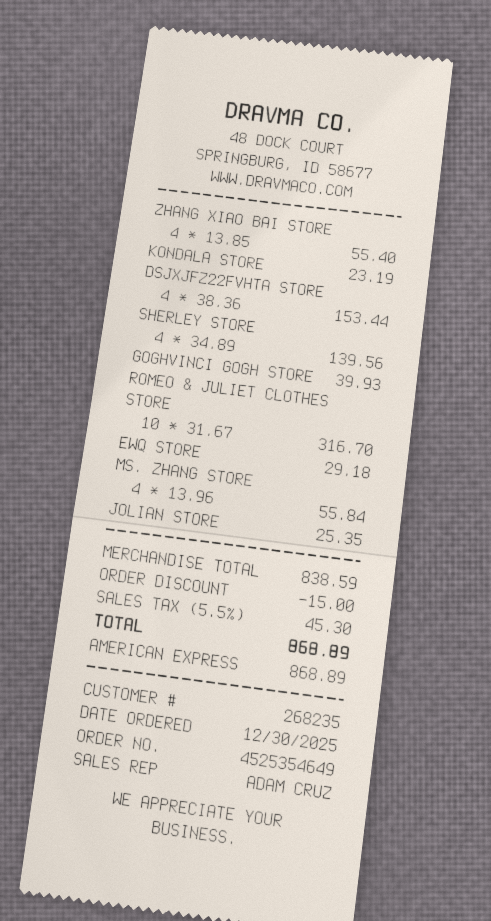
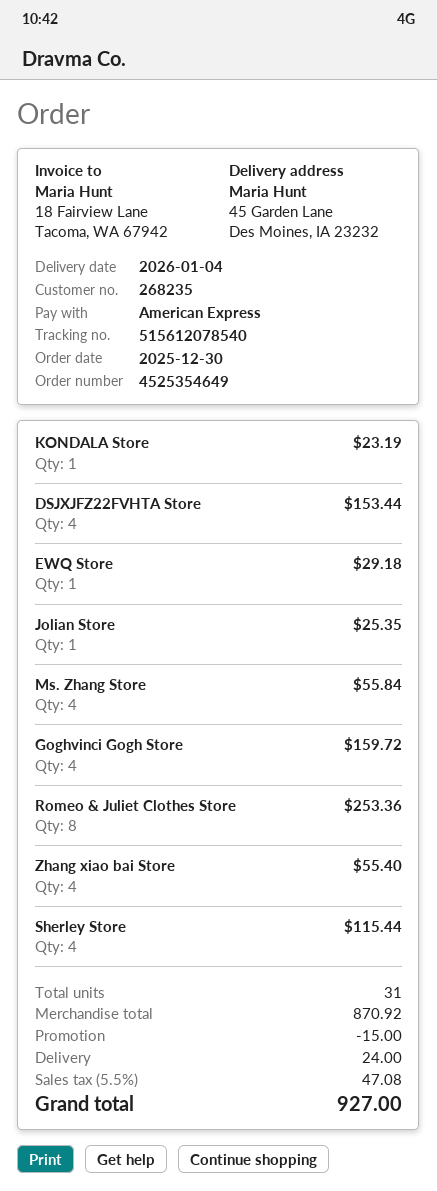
SHERLEY STORE: 4 for 139.56 -> 4 for 115.44
GOGHVINCI GOGH STORE: 1 for 39.93 -> 4 for 159.72
ROMEO & JULIET CLOTHES STORE: 10 for 316.70 -> 8 for 253.36
subtotal: 838.59 -> 870.92
shipping: none -> 24.00
tax: 5.5% = 45.30 -> 5.5% = 47.08
total: 868.89 -> 927.00

